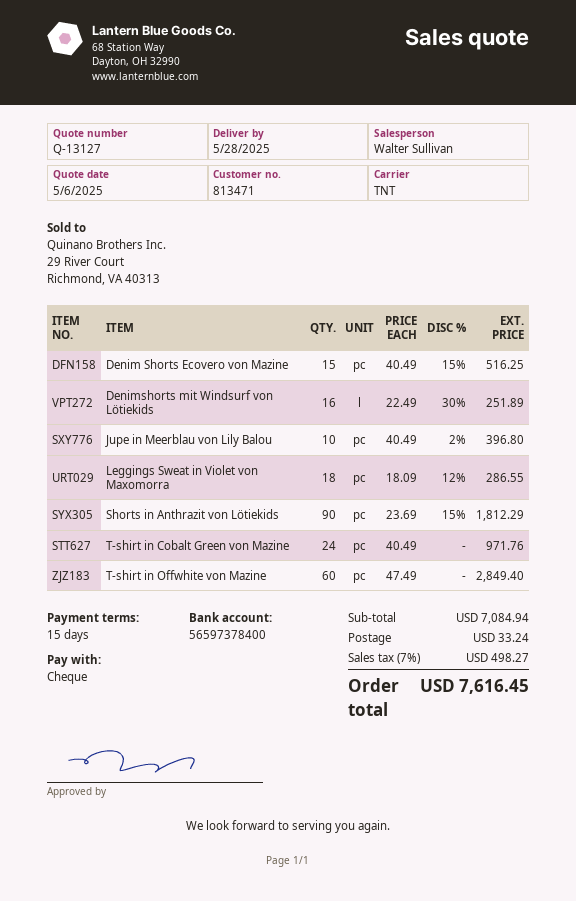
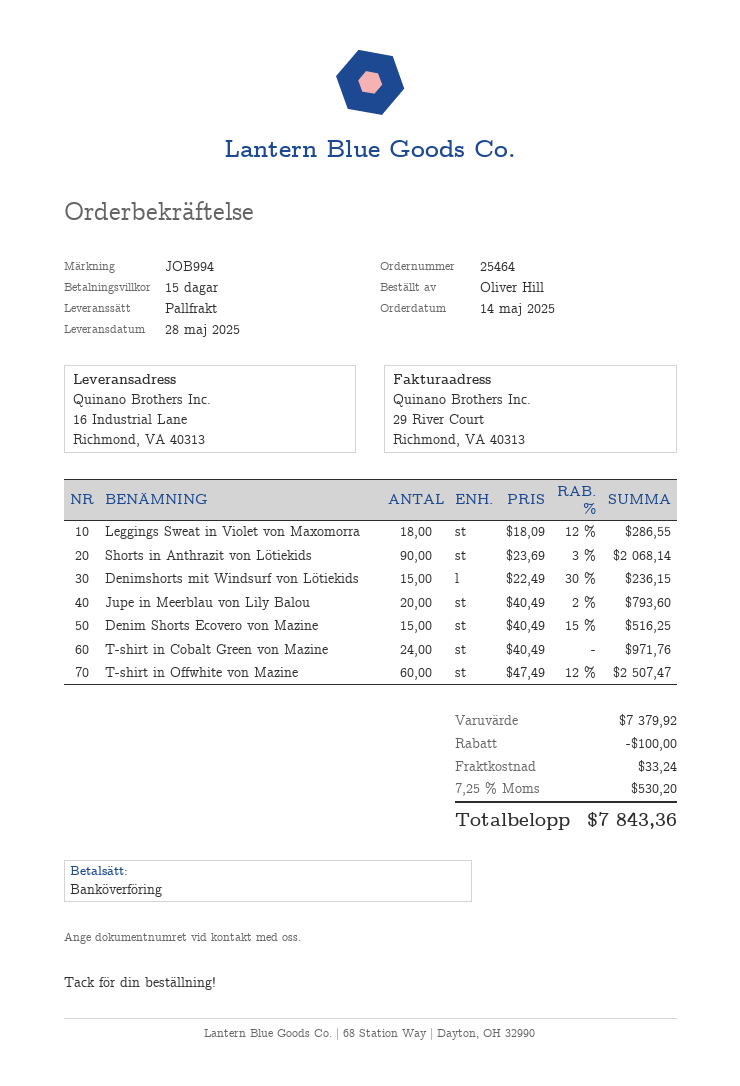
payment method: cheque -> bank transfer
shipping method: TNT -> pallet freight
Denimshorts mit Windsurf von Lötiekids: 16 x 22.49 - 30% = 251.89 -> 15 x 22.49 - 30% = 236.15
Jupe in Meerblau von Lily Balou: 10 x 40.49 - 2% = 396.80 -> 20 x 40.49 - 2% = 793.60
Shorts in Anthrazit von Lötiekids: 90 x 23.69 - 15% = 1812.29 -> 90 x 23.69 - 3% = 2068.14
T-shirt in Offwhite von Mazine: 60 x 47.49 = 2849.40 -> 60 x 47.49 - 12% = 2507.47
subtotal: 7084.94 -> 7379.92
discount: none -> 100.00
tax: 7% = 498.27 -> 7.25% = 530.20
total: 7616.45 -> 7843.36

